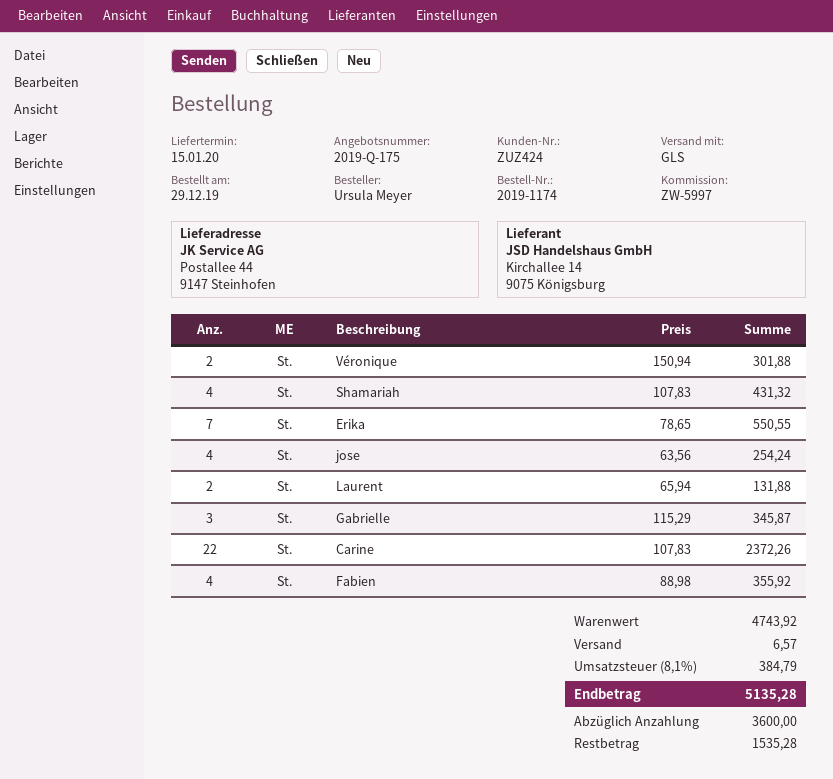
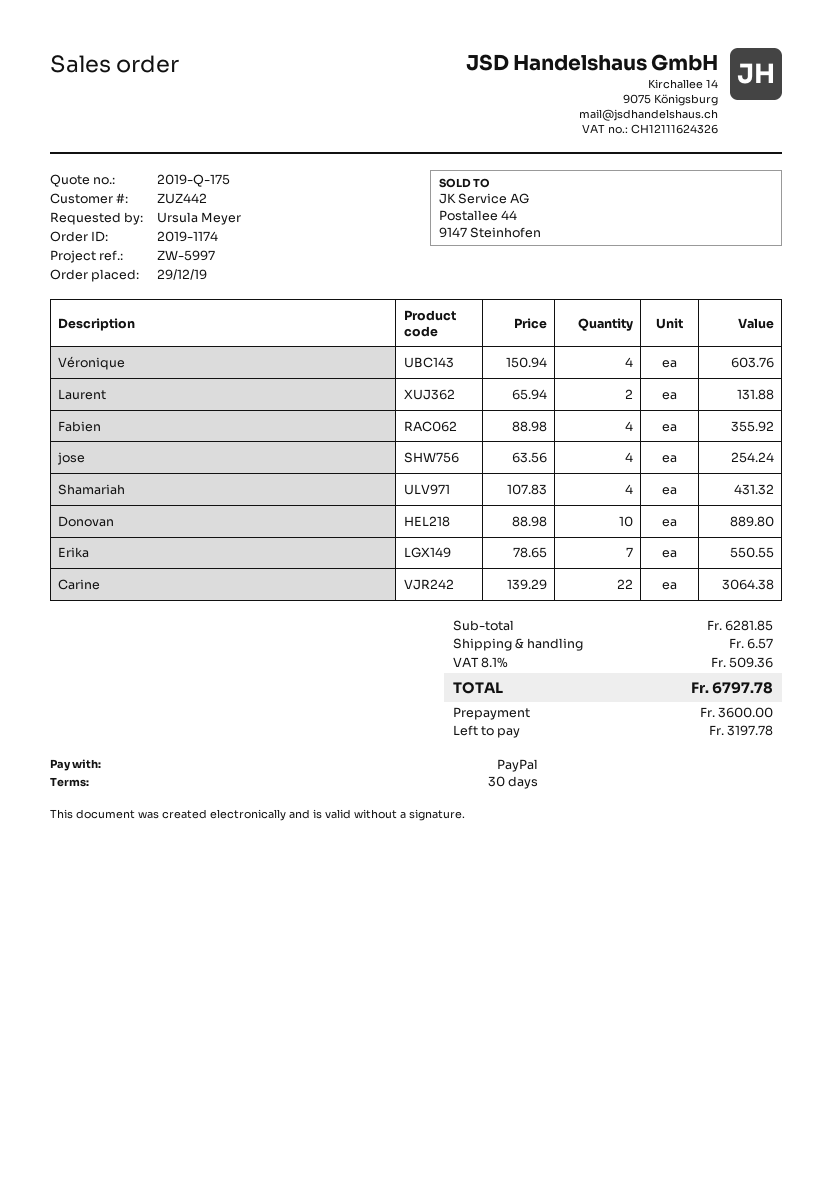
customer number: ZUZ424 -> ZUZ442
Véronique: 2 x 150.94 = 301.88 -> 4 x 150.94 = 603.76
Gabrielle: 3 x 115.29 = 345.87 -> none
Carine: 22 x 107.83 = 2372.26 -> 22 x 139.29 = 3064.38
Donovan: none -> 10 x 88.98 = 889.80
subtotal: 4743.92 -> 6281.85
tax: 8.1% = 384.79 -> 8.1% = 509.36
total: 5135.28 -> 6797.78
balance: 1535.28 -> 3197.78

